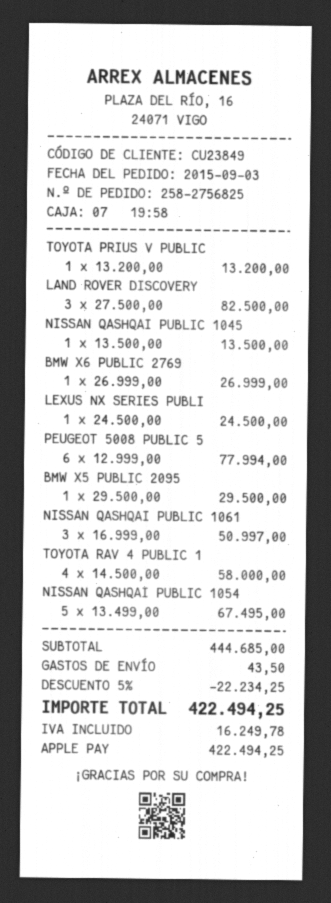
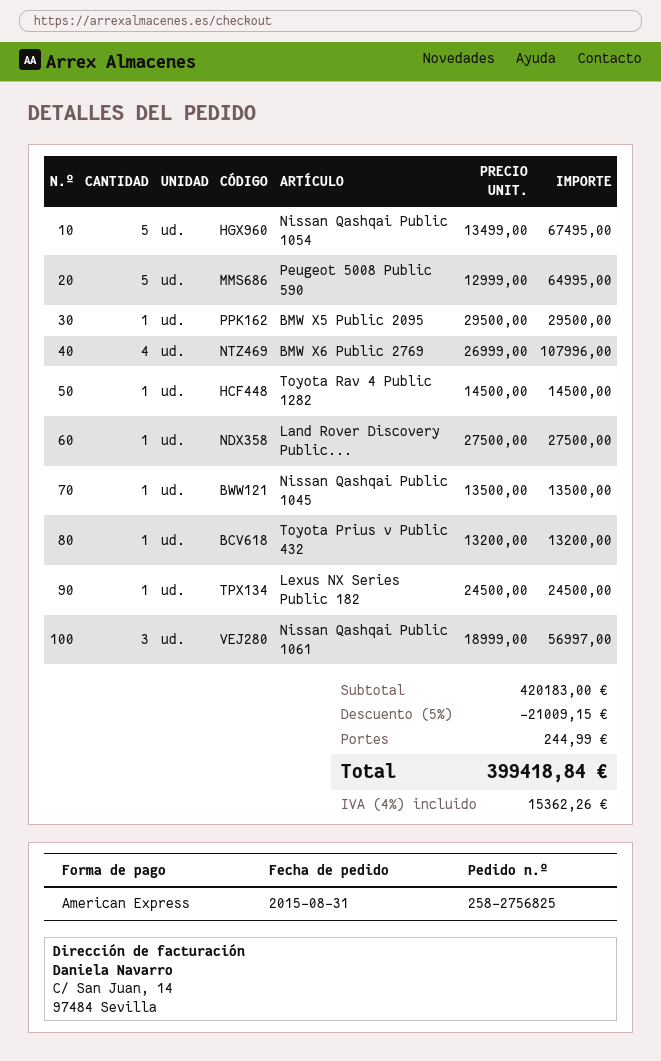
order date: 2015-09-03 -> 2015-08-31
payment method: Apple Pay -> American Express
LAND ROVER DISCOVERY: 3 x 27500.00 = 82500.00 -> 1 x 27500.00 = 27500.00
BMW X6 PUBLIC 2769: 1 x 26999.00 = 26999.00 -> 4 x 26999.00 = 107996.00
PEUGEOT 5008 PUBLIC 5: 6 x 12999.00 = 77994.00 -> 5 x 12999.00 = 64995.00
NISSAN QASHQAI PUBLIC 1061: 3 x 16999.00 = 50997.00 -> 3 x 18999.00 = 56997.00
TOYOTA RAV 4 PUBLIC 1: 4 x 14500.00 = 58000.00 -> 1 x 14500.00 = 14500.00
subtotal: 444685.00 -> 420183.00
discount: 5% = 22234.25 -> 5% = 21009.15
shipping: 43.50 -> 244.99
tax: 16249.78 -> 15362.26
total: 422494.25 -> 399418.84

